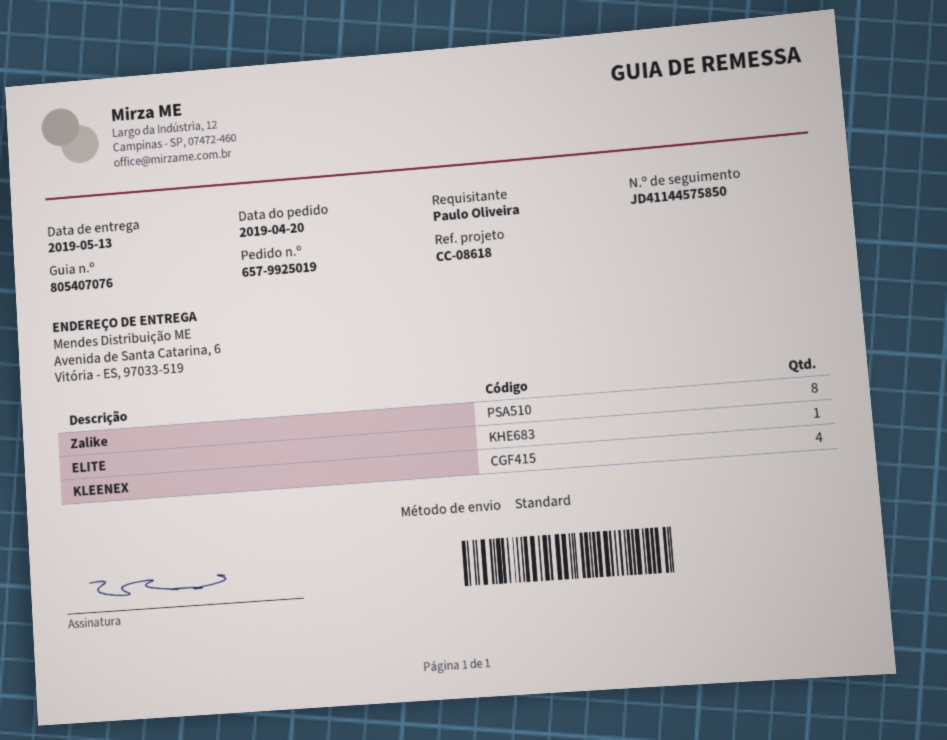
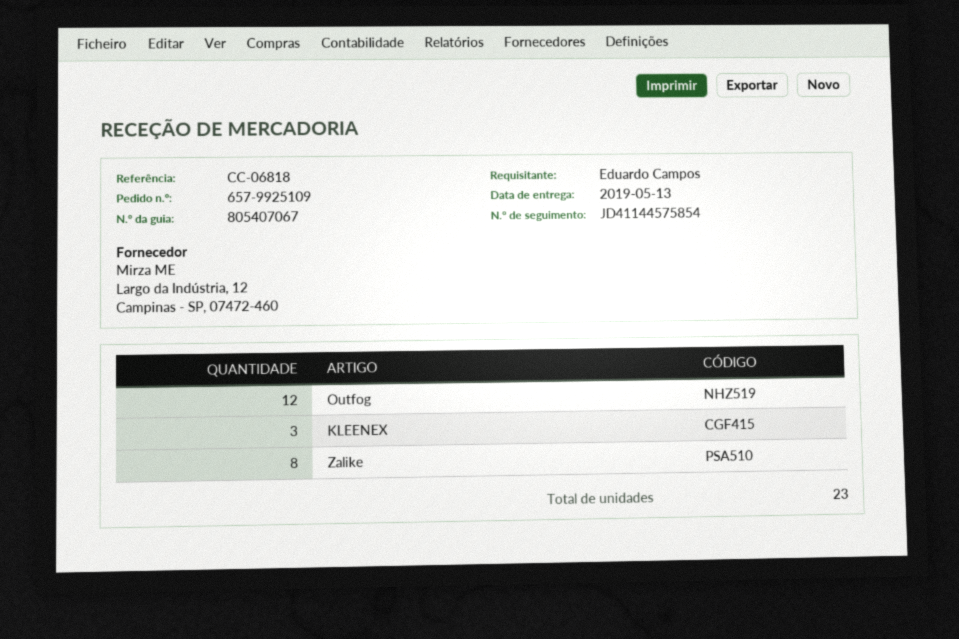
order number: 657-9925019 -> 657-9925109
delivery note number: 805407076 -> 805407067
reference: CC-08618 -> CC-06818
ordered by: Paulo Oliveira -> Eduardo Campos
tracking number: JD41144575850 -> JD41144575854
ELITE: 1 -> none
KLEENEX: 4 -> 3
Outfog: none -> 12

